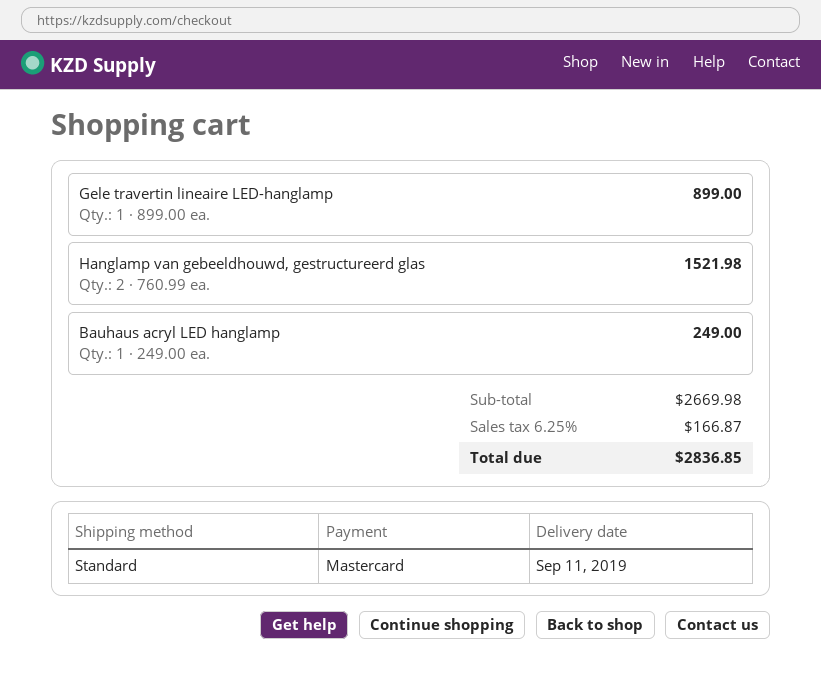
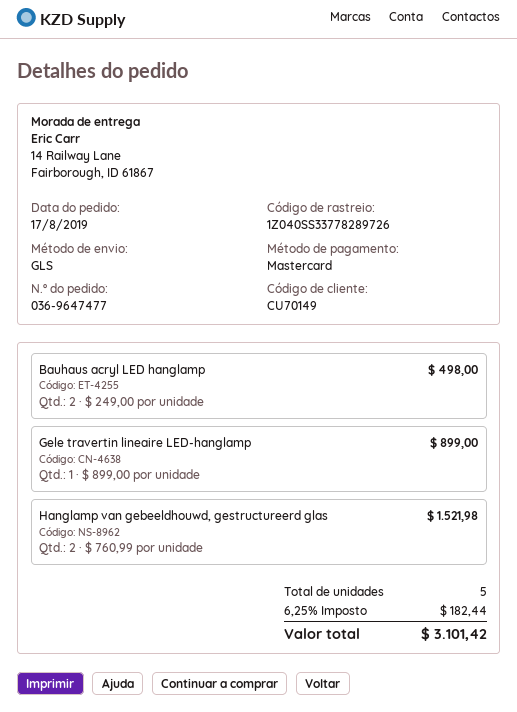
shipping method: standard -> GLS
Bauhaus acryl LED hanglamp: 1 x 249.00 = 249.00 -> 2 x 249.00 = 498.00
tax: 6.25% = 166.87 -> 6.25% = 182.44
total: 2836.85 -> 3101.42

